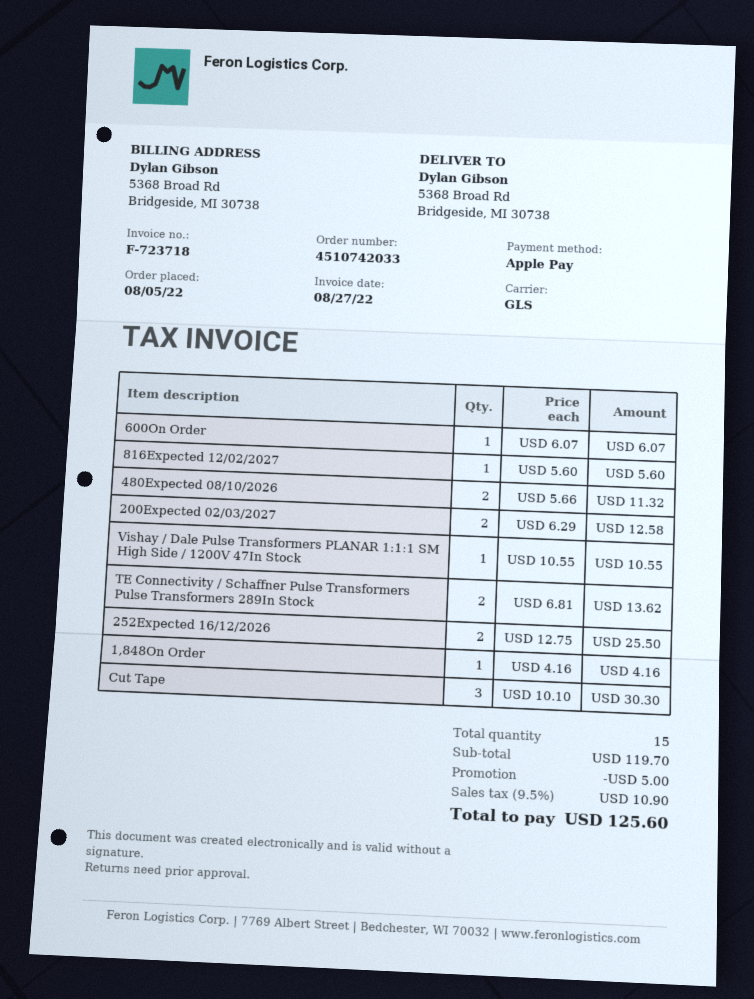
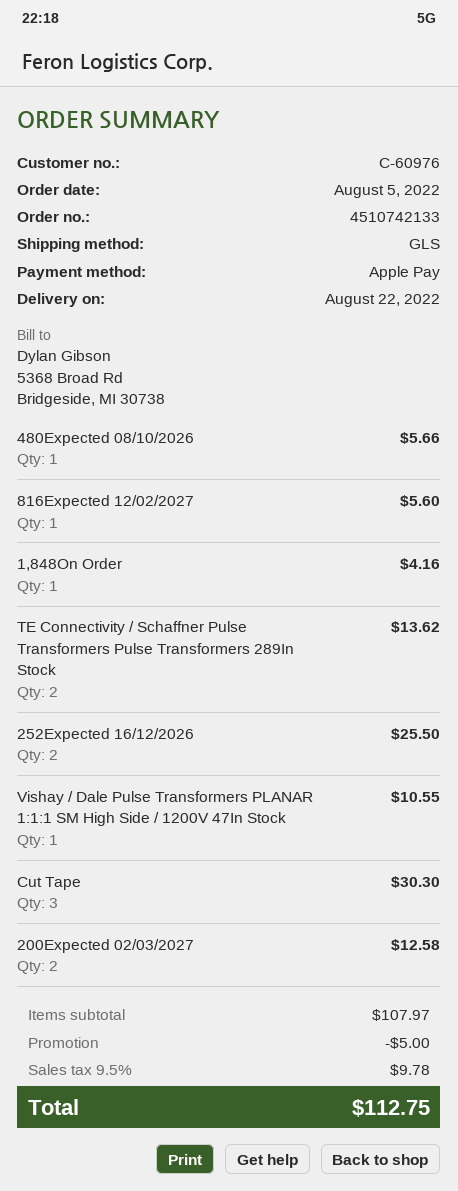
order number: 4510742033 -> 4510742133
600On Order: 1 for 6.07 -> none
480Expected 08/10/2026: 2 for 11.32 -> 1 for 5.66
subtotal: 119.70 -> 107.97
tax: 9.5% = 10.90 -> 9.5% = 9.78
total: 125.60 -> 112.75

